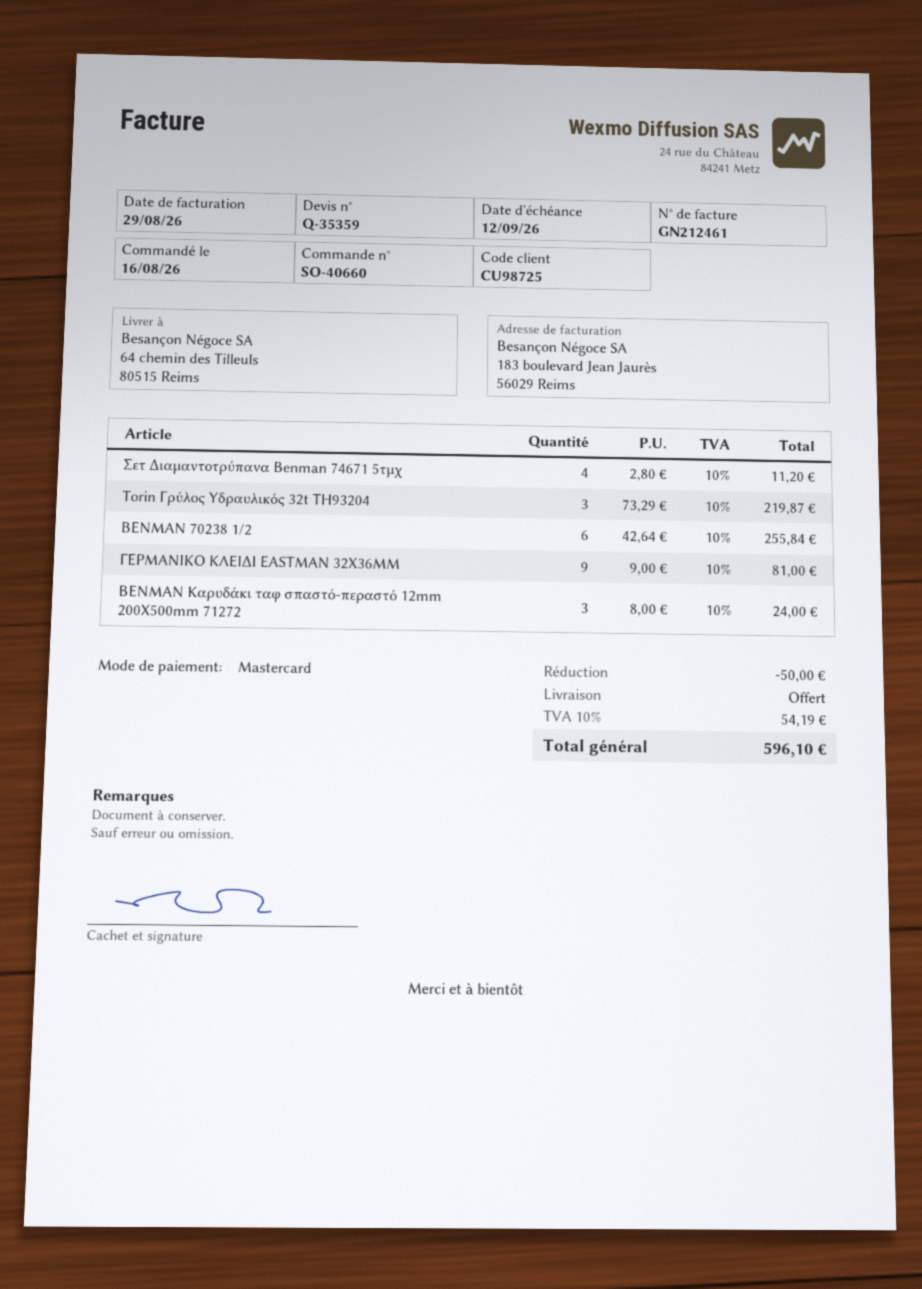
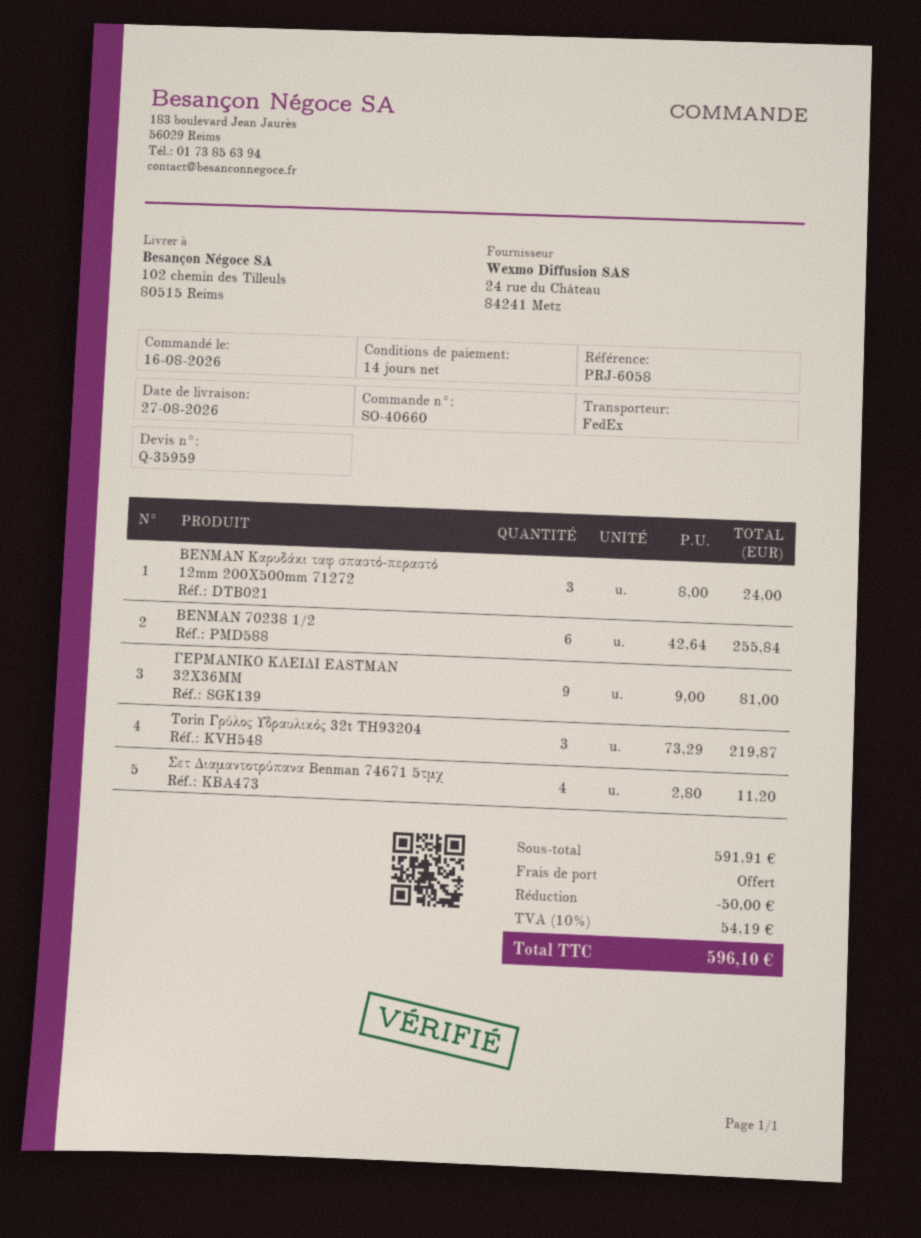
quote number: Q-35359 -> Q-35959
ship to: 64 chemin des Tilleuls, 80515 Reims -> 102 chemin des Tilleuls, 80515 Reims

